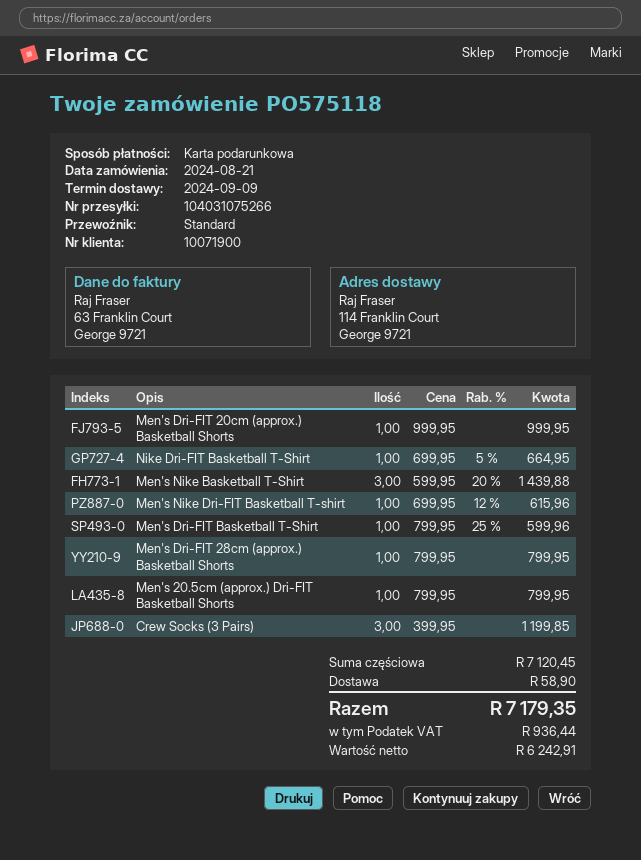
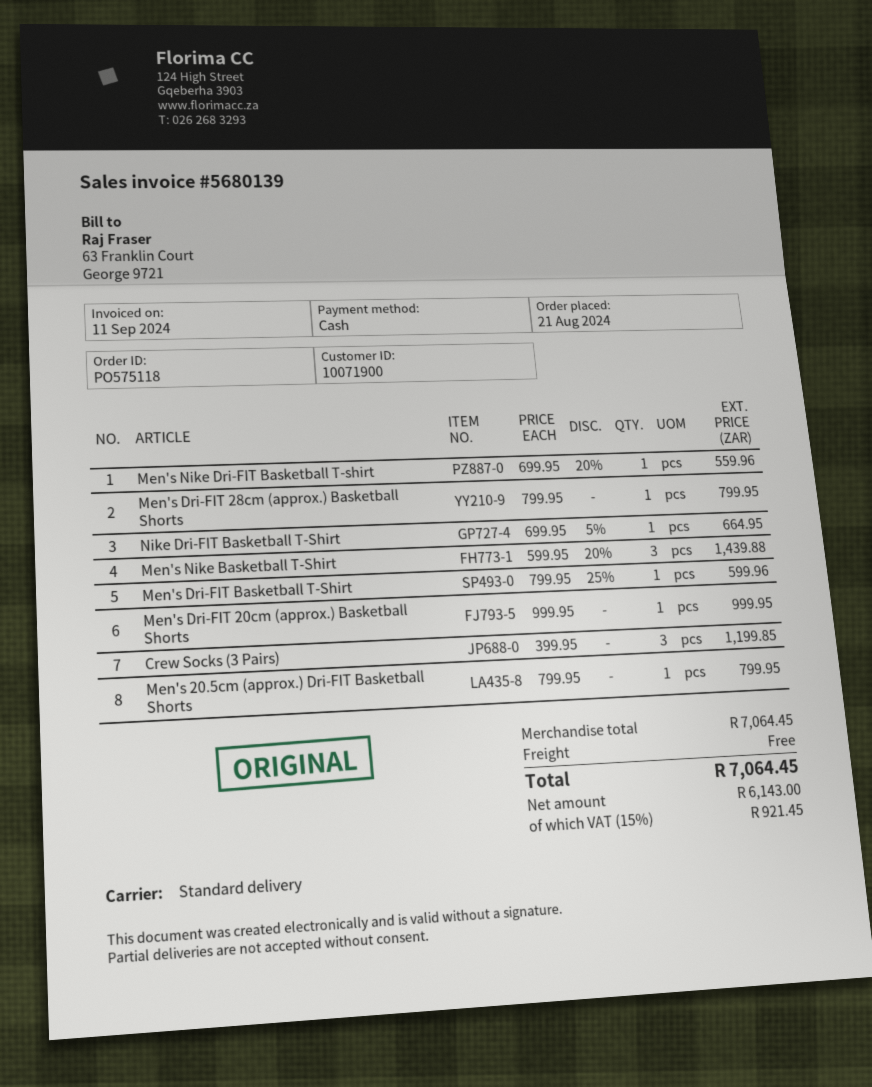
payment method: gift card -> cash
Men's Nike Dri-FIT Basketball T-shirt: 1 x 699.95 - 12% = 615.96 -> 1 x 699.95 - 20% = 559.96
subtotal: 7120.45 -> 7064.45
shipping: 58.90 -> 0.00
net: 6242.91 -> 6143.00
tax: 936.44 -> 921.45
total: 7179.35 -> 7064.45

